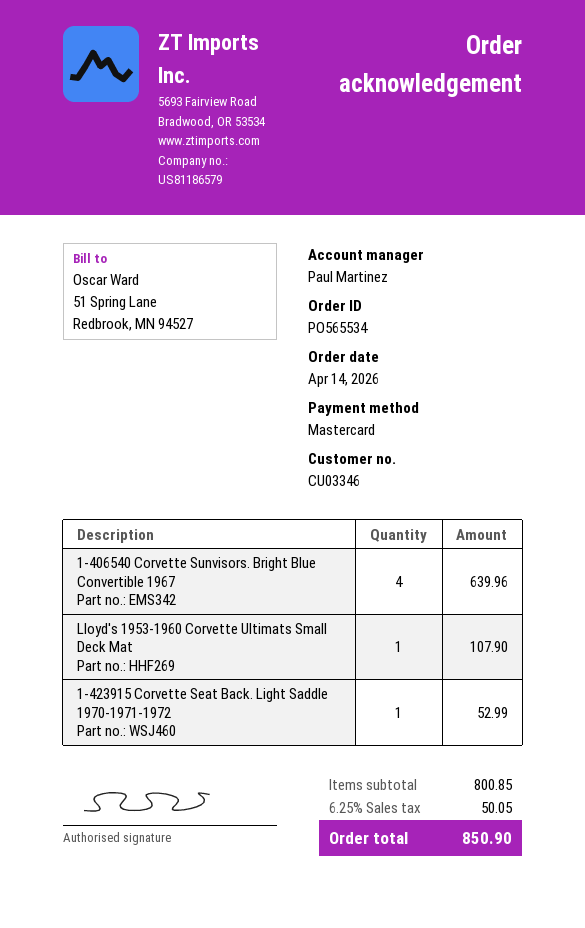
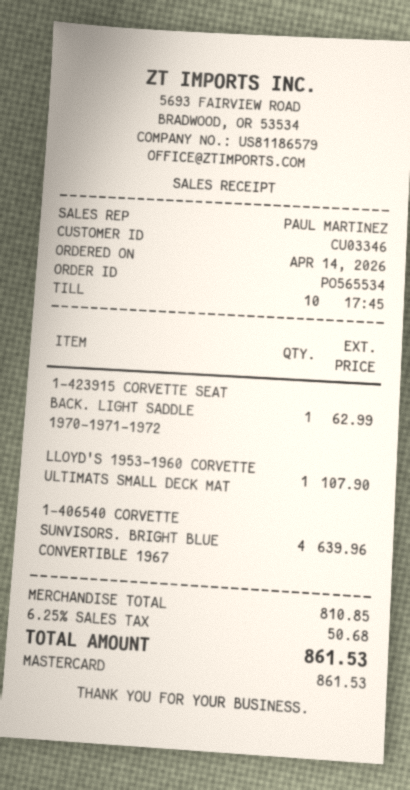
1-423915 Corvette Seat Back. Light Saddle 1970-1971-1972: 1 for 52.99 -> 1 for 62.99
subtotal: 800.85 -> 810.85
tax: 6.25% = 50.05 -> 6.25% = 50.68
total: 850.90 -> 861.53

